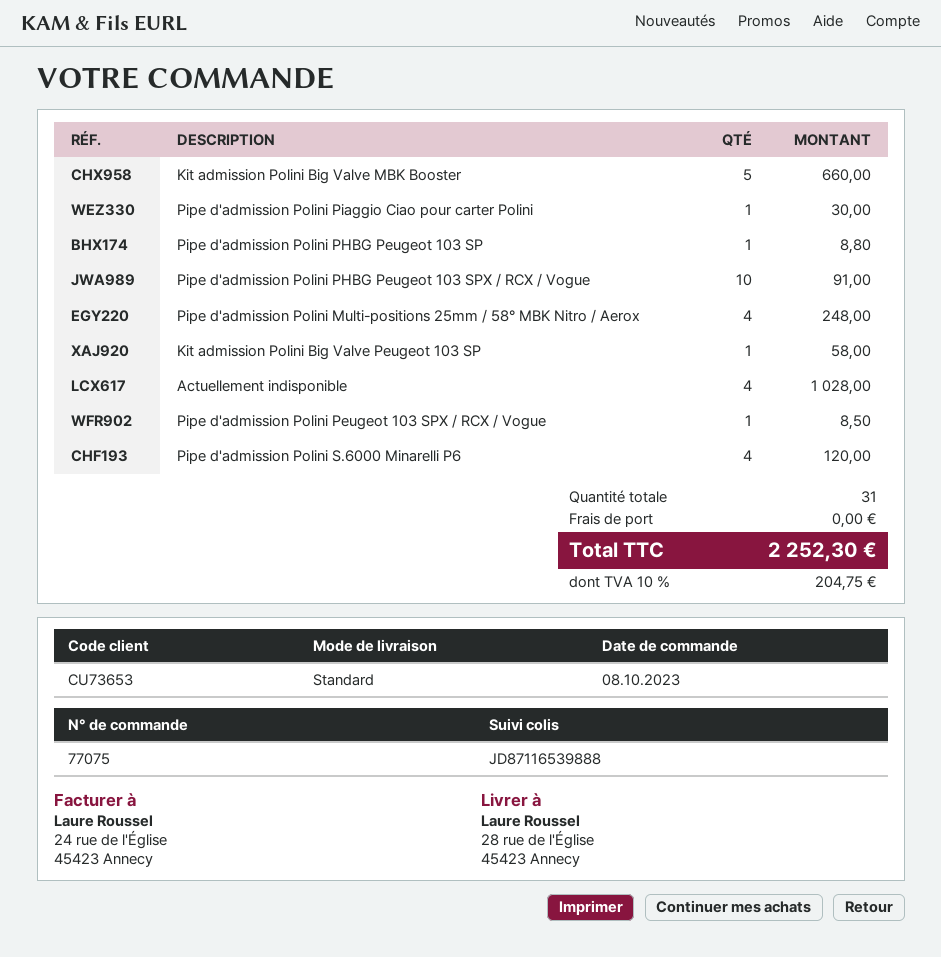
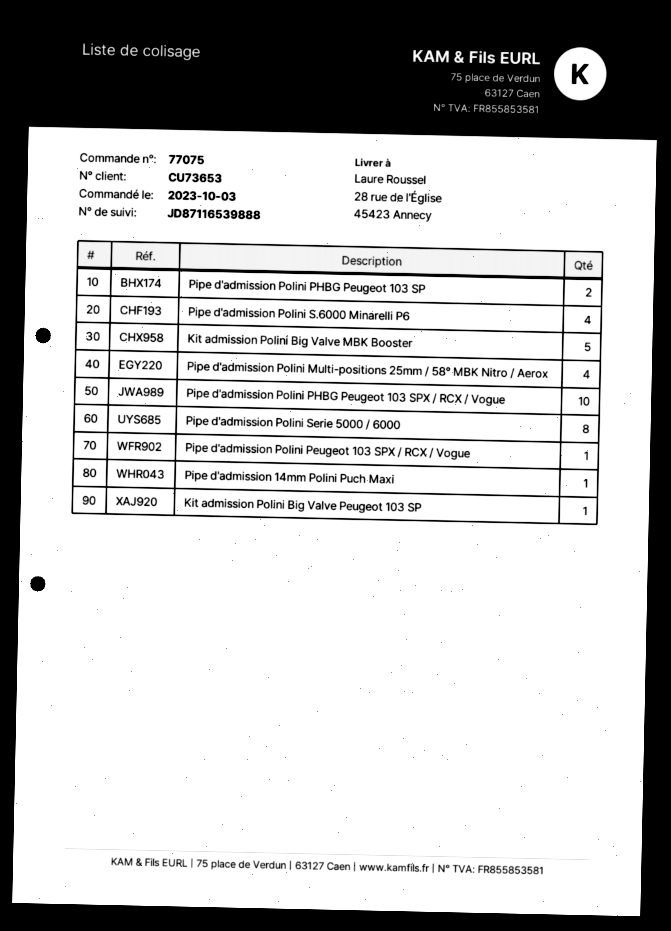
order date: 2023-10-08 -> 2023-10-03
Pipe d'admission Polini Piaggio Ciao pour carter Polini: 1 -> none
Pipe d'admission Polini PHBG Peugeot 103 SP: 1 -> 2
Actuellement indisponible: 4 -> none
Pipe d'admission Polini Serie 5000 / 6000: none -> 8
Pipe d'admission 14mm Polini Puch Maxi: none -> 1

